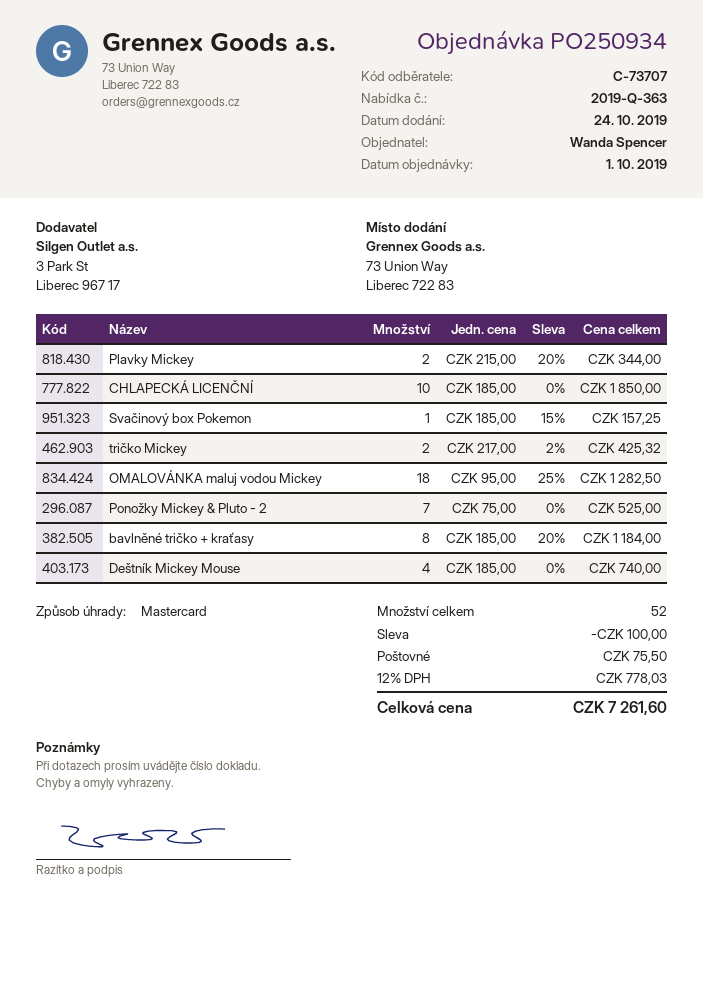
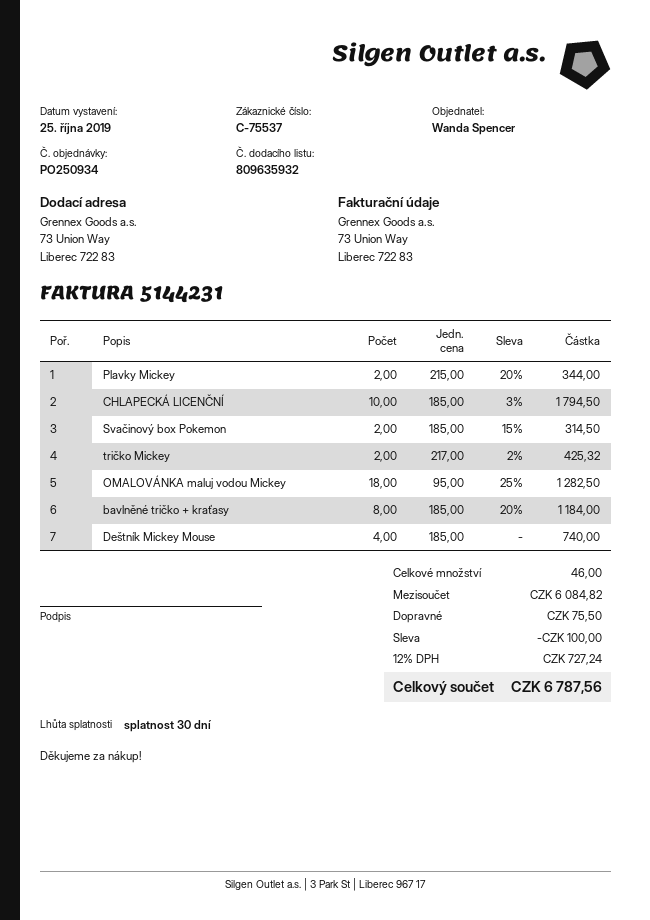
customer number: C-73707 -> C-75537
CHLAPECKÁ LICENČNÍ: 10 x 185.00 = 1850.00 -> 10 x 185.00 - 3% = 1794.50
Svačinový box Pokemon: 1 x 185.00 - 15% = 157.25 -> 2 x 185.00 - 15% = 314.50
Ponožky Mickey & Pluto - 2: 7 x 75.00 = 525.00 -> none
total quantity: 52 -> 46
tax: 12% = 778.03 -> 12% = 727.24
total: 7261.60 -> 6787.56

